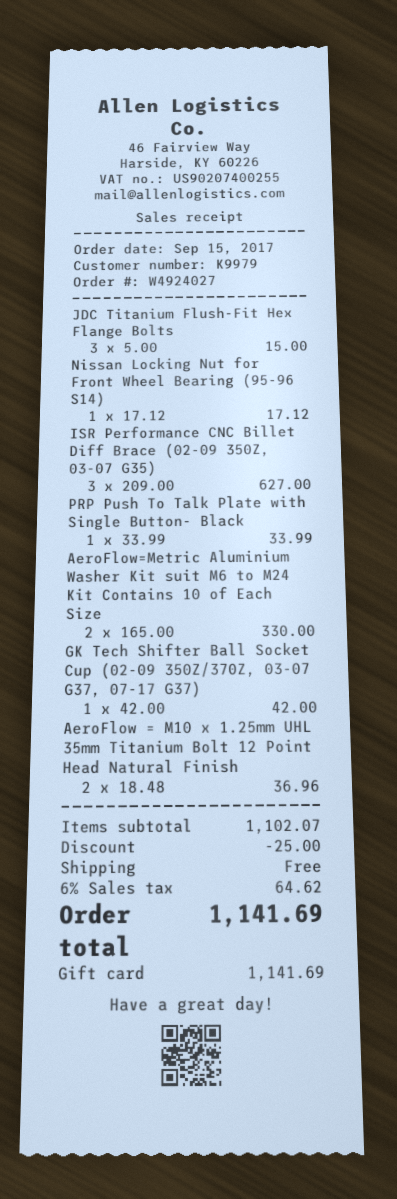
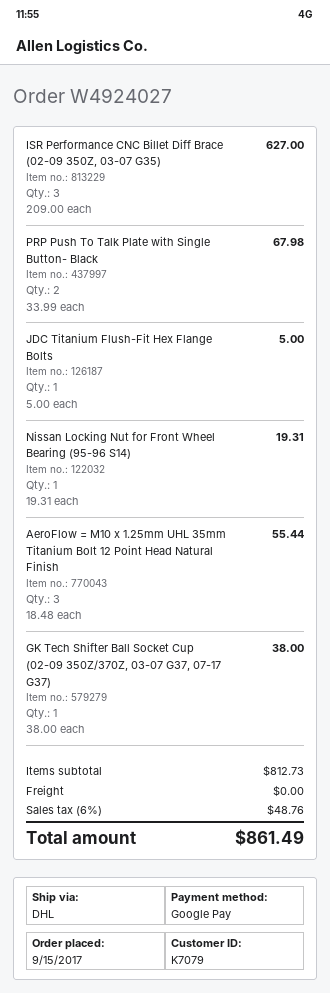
customer number: K9979 -> K7079
payment method: gift card -> Google Pay
JDC Titanium Flush-Fit Hex Flange Bolts: 3 x 5.00 = 15.00 -> 1 x 5.00 = 5.00
Nissan Locking Nut for Front Wheel Bearing (95-96 S14): 1 x 17.12 = 17.12 -> 1 x 19.31 = 19.31
PRP Push To Talk Plate with Single Button- Black: 1 x 33.99 = 33.99 -> 2 x 33.99 = 67.98
AeroFlow=Metric Aluminium Washer Kit suit M6 to M24 Kit Contains 10 of Each Size: 2 x 165.00 = 330.00 -> none
GK Tech Shifter Ball Socket Cup (02-09 350Z/370Z, 03-07 G37, 07-17 G37): 1 x 42.00 = 42.00 -> 1 x 38.00 = 38.00
AeroFlow = M10 x 1.25mm UHL 35mm Titanium Bolt 12 Point Head Natural Finish: 2 x 18.48 = 36.96 -> 3 x 18.48 = 55.44
subtotal: 1102.07 -> 812.73
discount: 25.00 -> none
tax: 6% = 64.62 -> 6% = 48.76
total: 1141.69 -> 861.49

